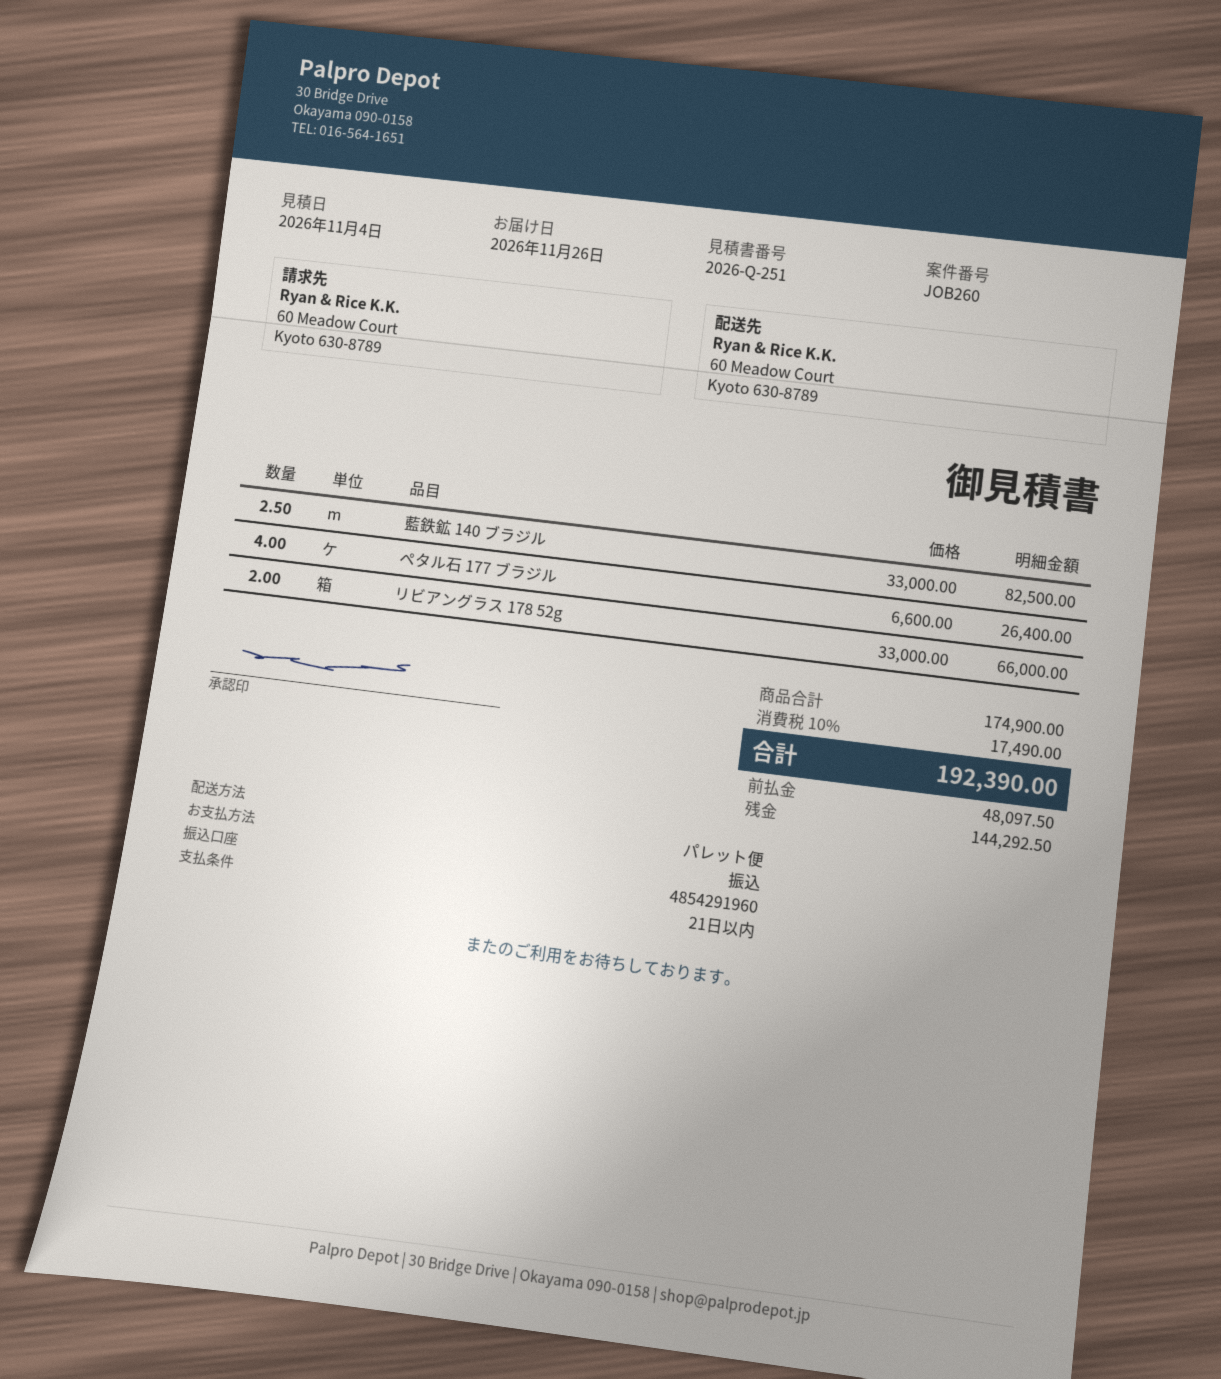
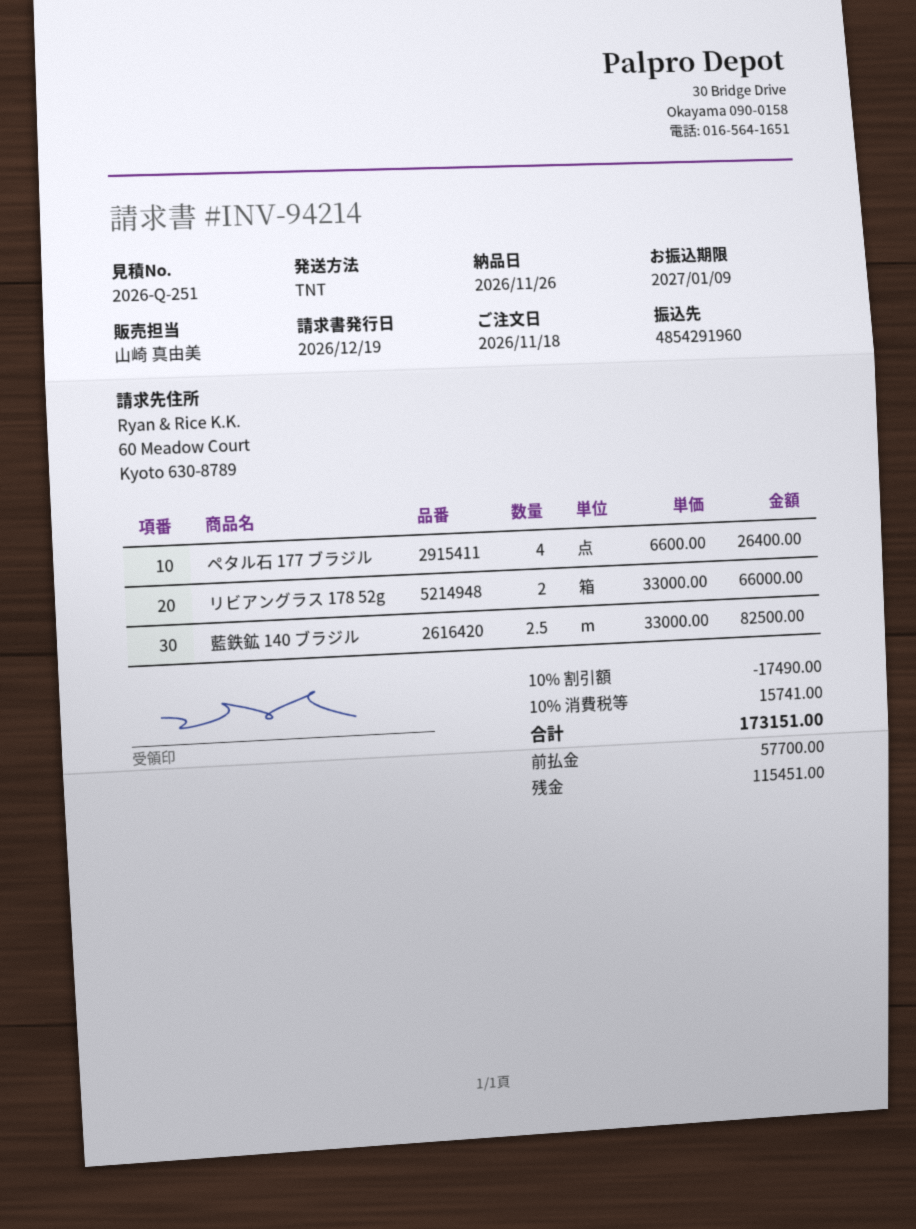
shipping method: pallet freight -> TNT
discount: none -> 10% = 17490.00
tax: 10% = 17490.00 -> 10% = 15741.00
total: 192390.00 -> 173151.00
deposit: 48097.50 -> 57700.00
balance: 144292.50 -> 115451.00

